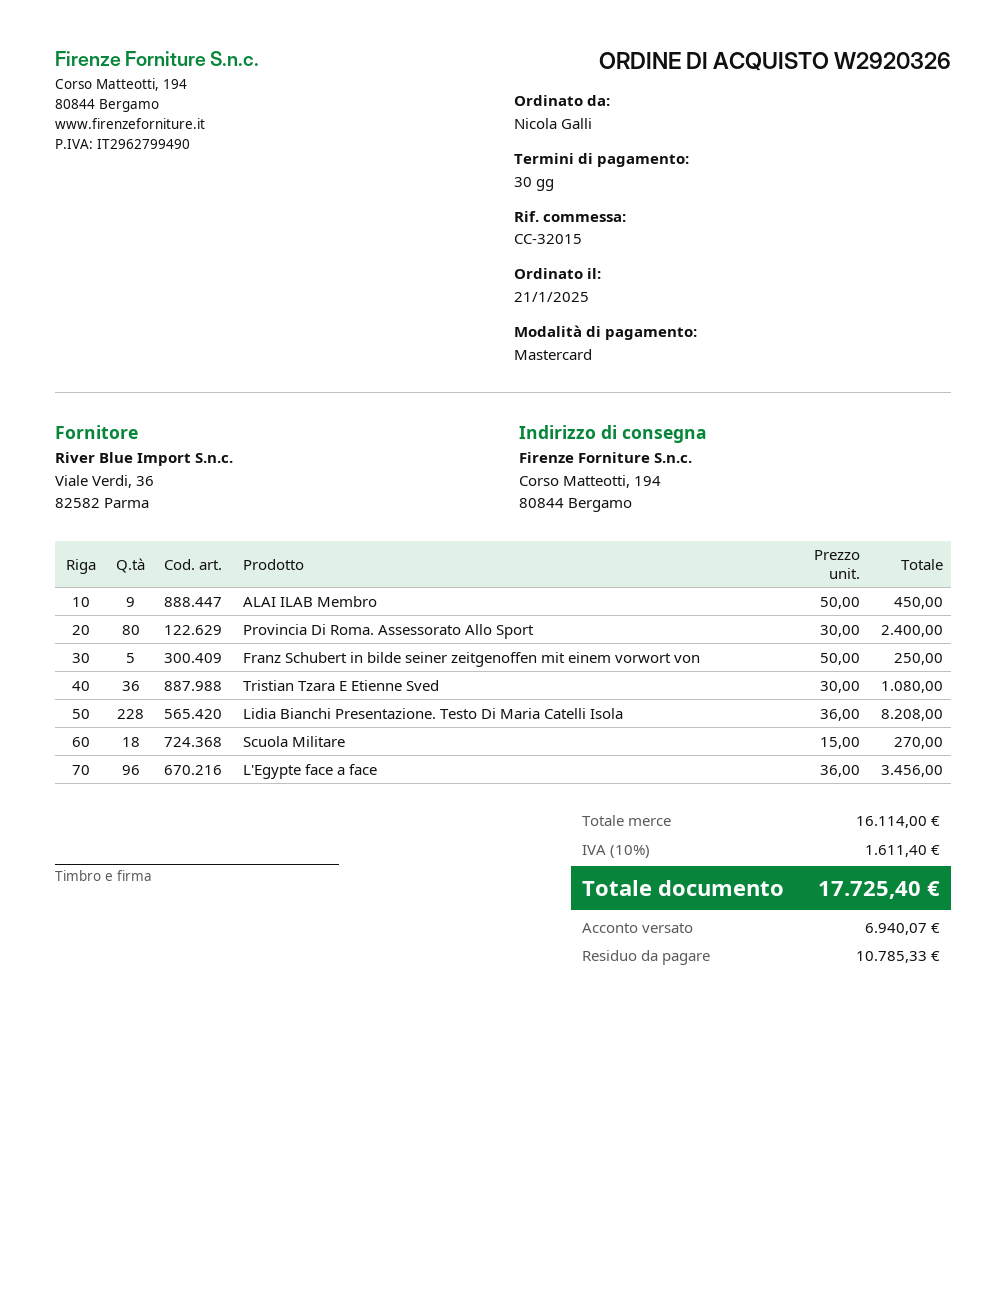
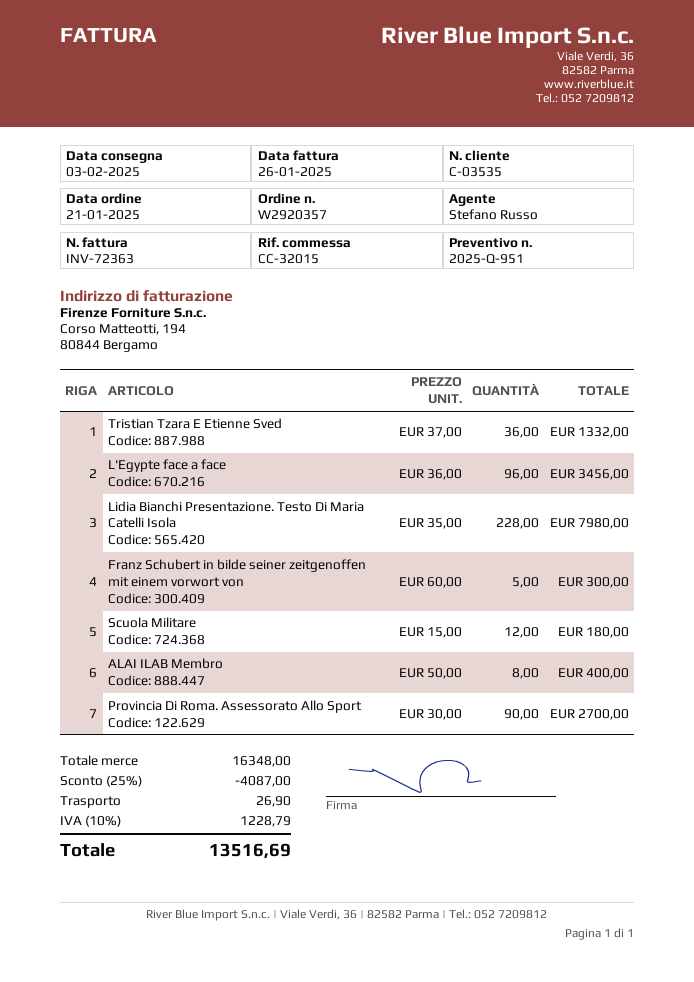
order number: W2920326 -> W2920357
ALAI ILAB Membro: 9 x 50.00 = 450.00 -> 8 x 50.00 = 400.00
Provincia Di Roma. Assessorato Allo Sport: 80 x 30.00 = 2400.00 -> 90 x 30.00 = 2700.00
Franz Schubert in bilde seiner zeitgenoffen mit einem vorwort von: 5 x 50.00 = 250.00 -> 5 x 60.00 = 300.00
Tristian Tzara E Etienne Sved: 36 x 30.00 = 1080.00 -> 36 x 37.00 = 1332.00
Lidia Bianchi Presentazione. Testo Di Maria Catelli Isola: 228 x 36.00 = 8208.00 -> 228 x 35.00 = 7980.00
Scuola Militare: 18 x 15.00 = 270.00 -> 12 x 15.00 = 180.00
subtotal: 16114.00 -> 16348.00
discount: none -> 25% = 4087.00
shipping: none -> 26.90
tax: 10% = 1611.40 -> 10% = 1228.79
total: 17725.40 -> 13516.69

